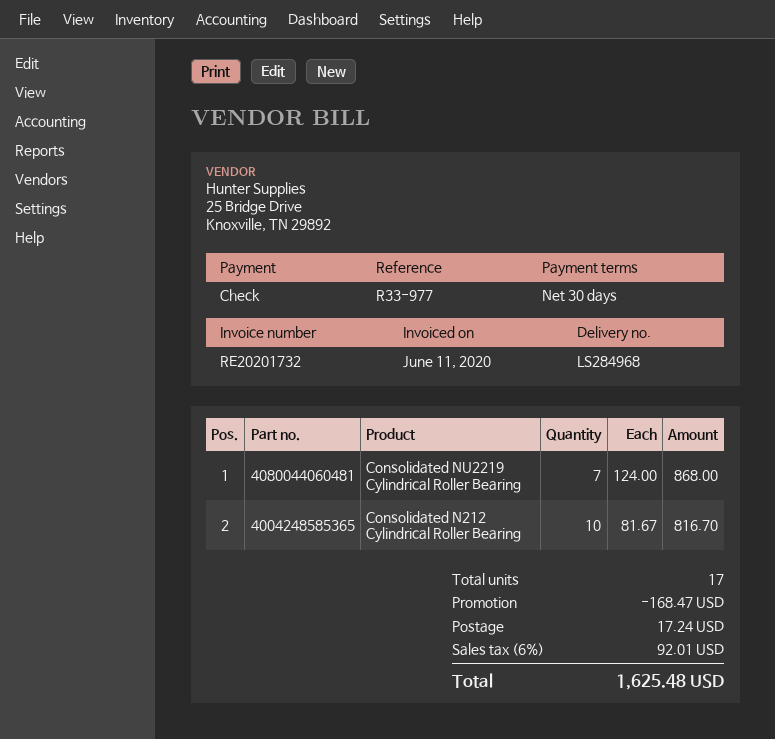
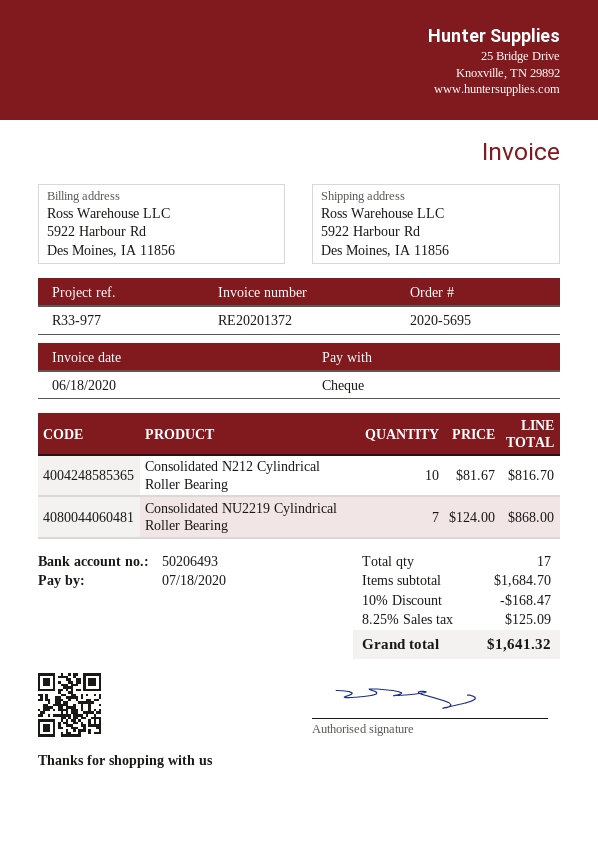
invoice number: RE20201732 -> RE20201372
invoice date: 2020-06-11 -> 2020-06-18
shipping: 17.24 -> none
tax: 6% = 92.01 -> 8.25% = 125.09
total: 1625.48 -> 1641.32

